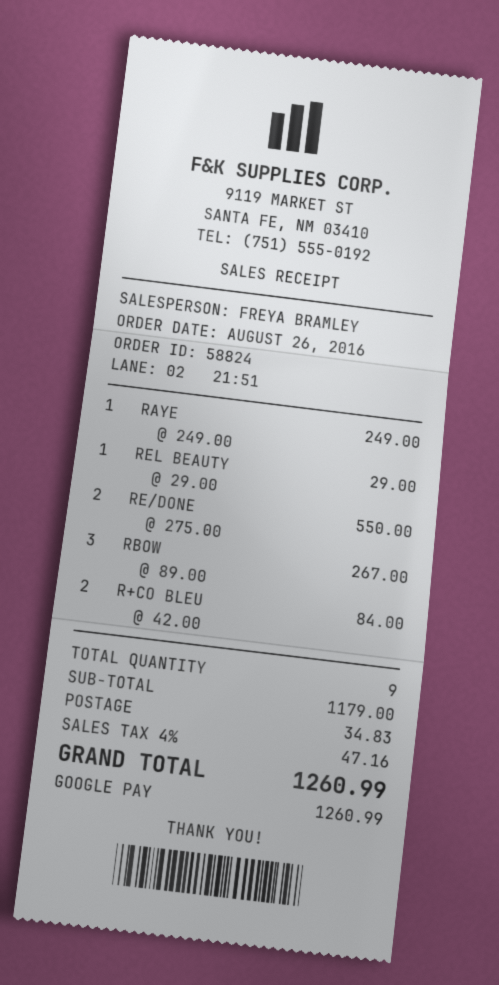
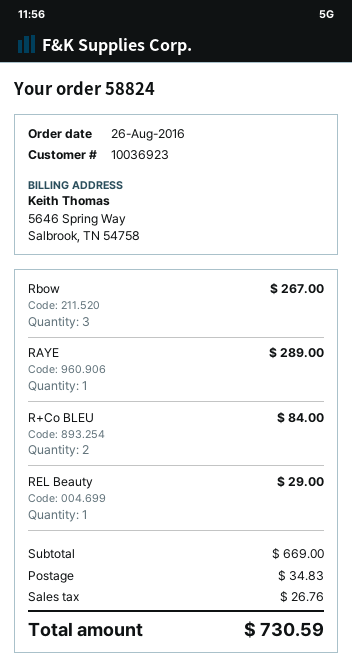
RAYE: 1 for 249.00 -> 1 for 289.00
RE/DONE: 2 for 550.00 -> none
subtotal: 1179.00 -> 669.00
tax: 47.16 -> 26.76
total: 1260.99 -> 730.59

